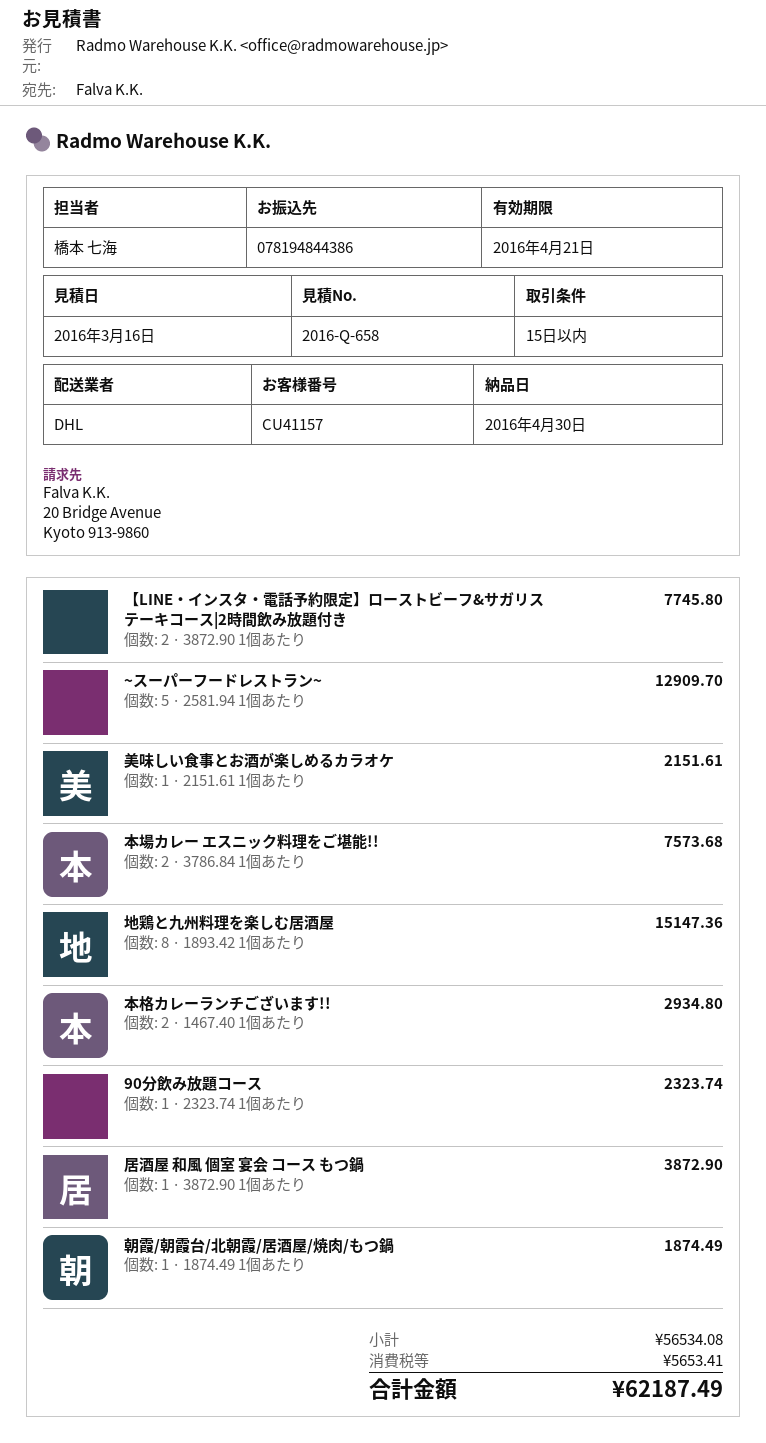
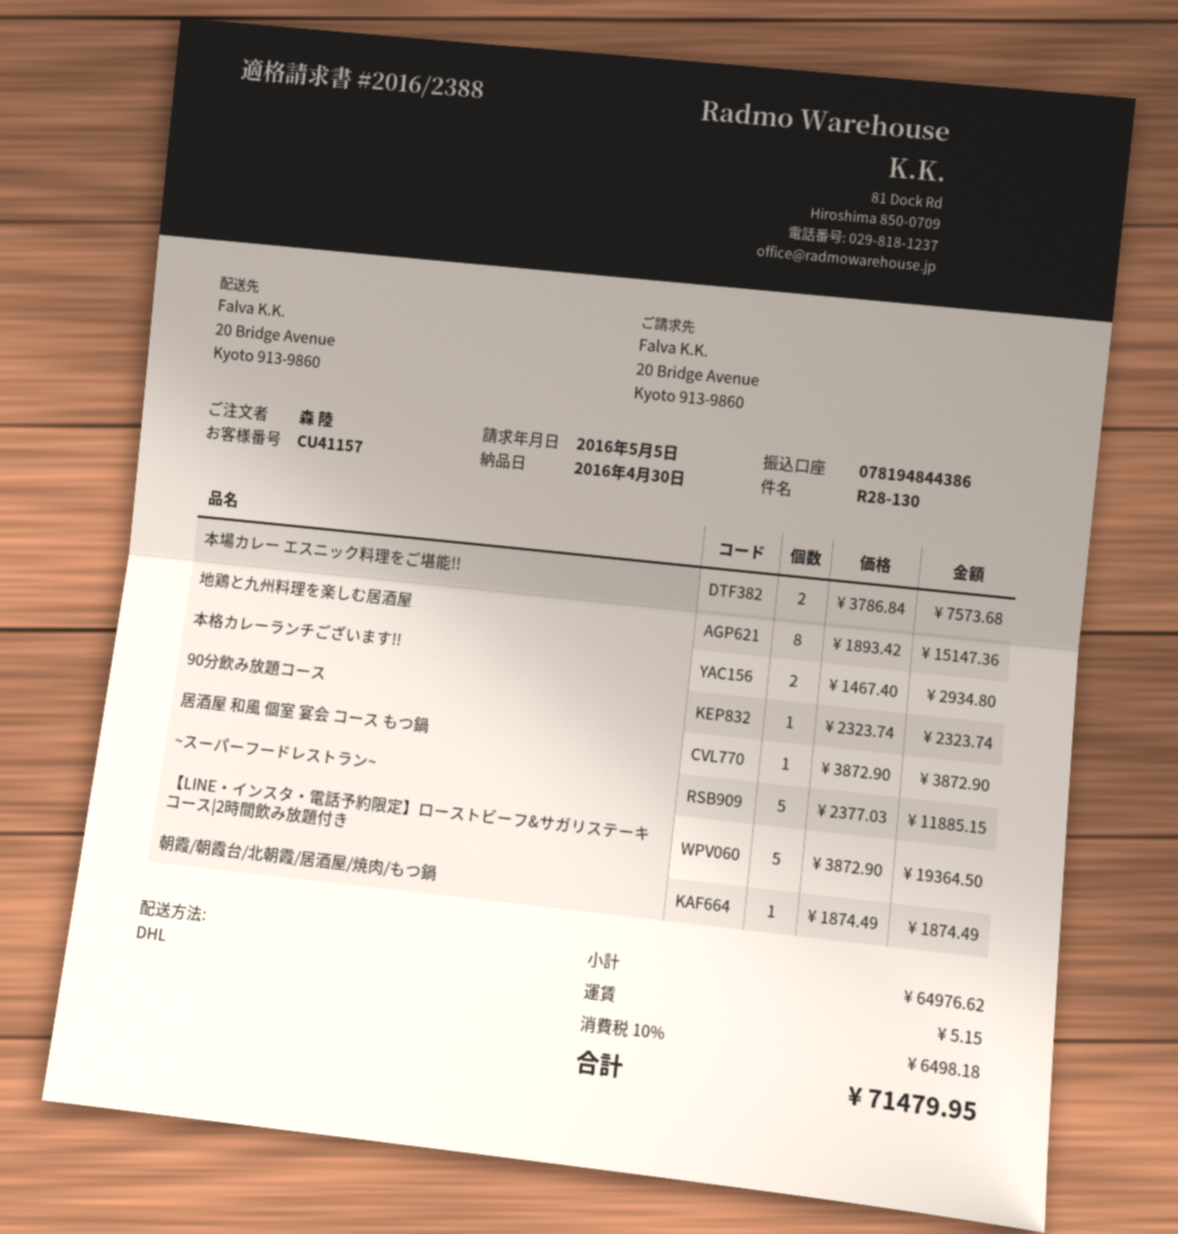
【LINE・インスタ・電話予約限定】ローストビーフ&サガリステーキコース|2時間飲み放題付き: 2 x 3872.90 = 7745.80 -> 5 x 3872.90 = 19364.50
~スーパーフードレストラン~: 5 x 2581.94 = 12909.70 -> 5 x 2377.03 = 11885.15
美味しい食事とお酒が楽しめるカラオケ: 1 x 2151.61 = 2151.61 -> none
subtotal: 56534.08 -> 64976.62
shipping: none -> 5.15
tax: 5653.41 -> 6498.18
total: 62187.49 -> 71479.95

